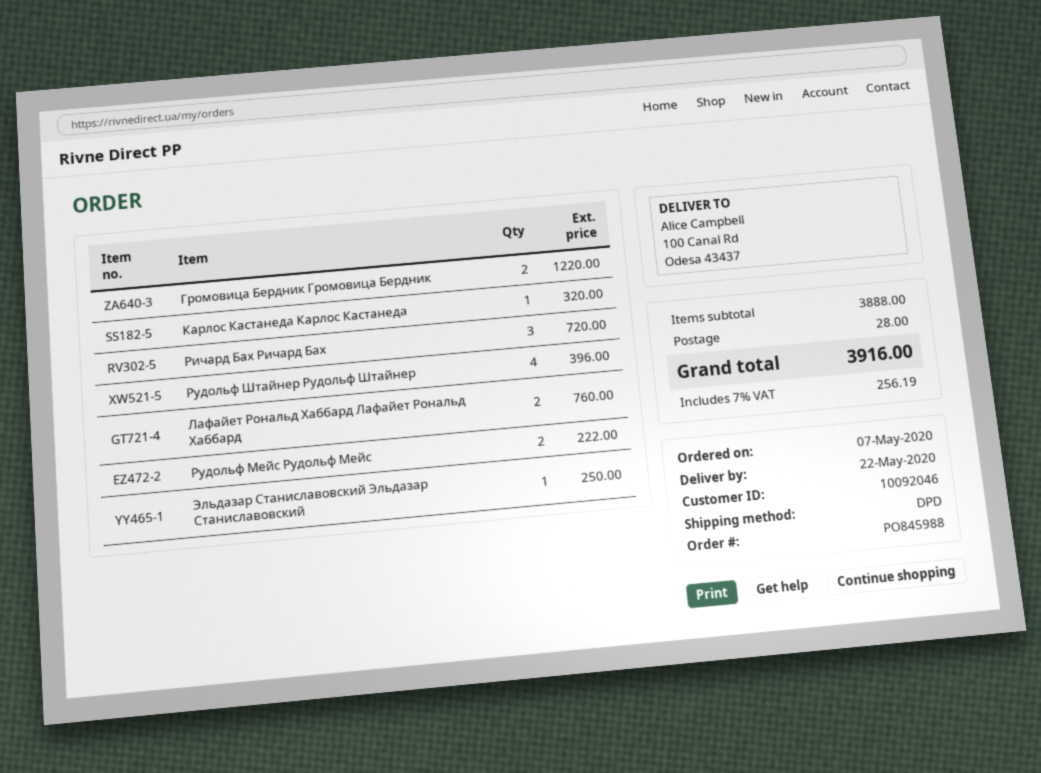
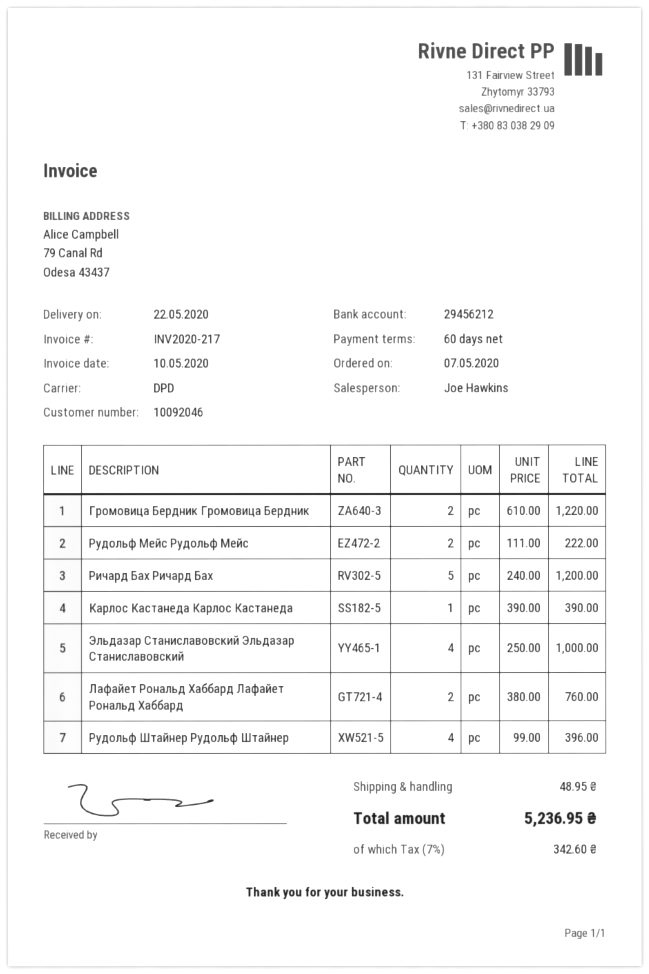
Карлос Кастанеда Карлос Кастанеда: 1 for 320.00 -> 1 for 390.00
Ричард Бах Ричард Бах: 3 for 720.00 -> 5 for 1200.00
Эльдазар Станиславовский Эльдазар Станиславовский: 1 for 250.00 -> 4 for 1000.00
shipping: 28.00 -> 48.95
tax: 7% = 256.19 -> 7% = 342.60
total: 3916.00 -> 5236.95

